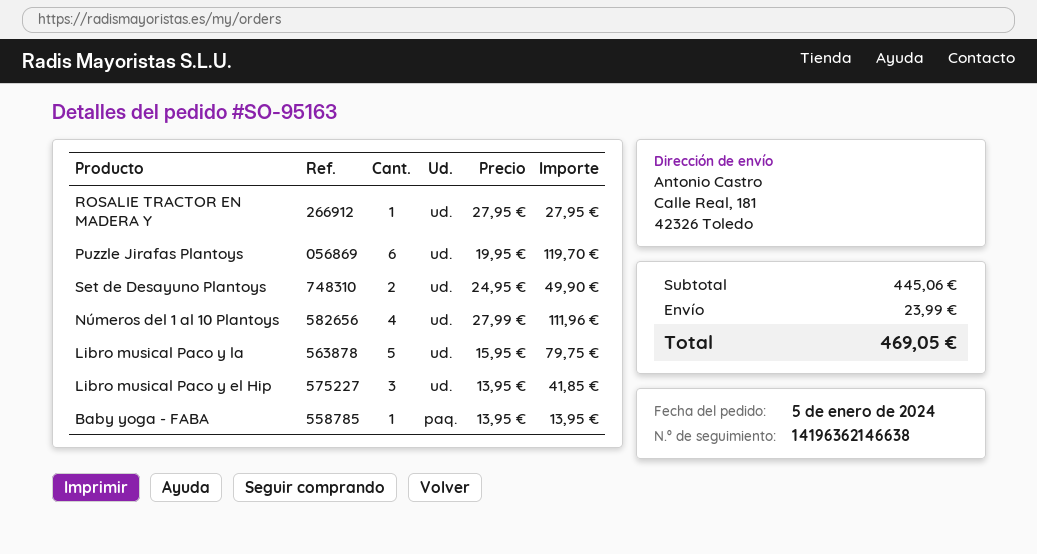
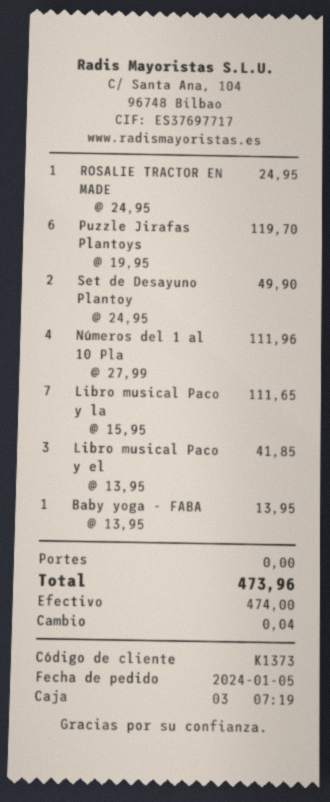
ROSALIE TRACTOR EN MADERA Y: 1 x 27.95 = 27.95 -> 1 x 24.95 = 24.95
Libro musical Paco y la: 5 x 15.95 = 79.75 -> 7 x 15.95 = 111.65
shipping: 23.99 -> 0.00
total: 469.05 -> 473.96

